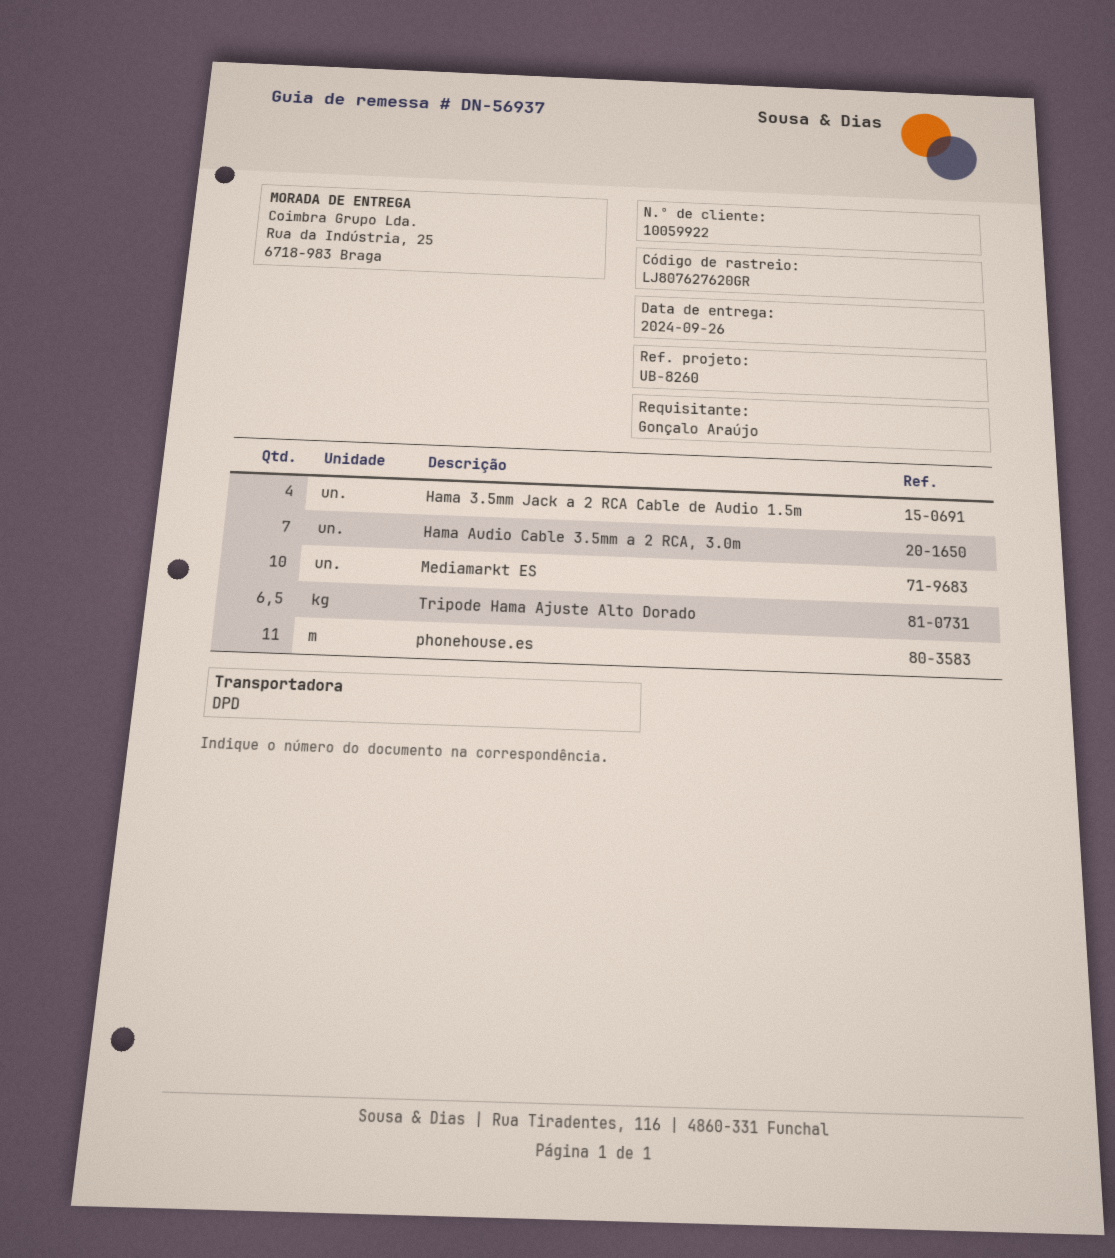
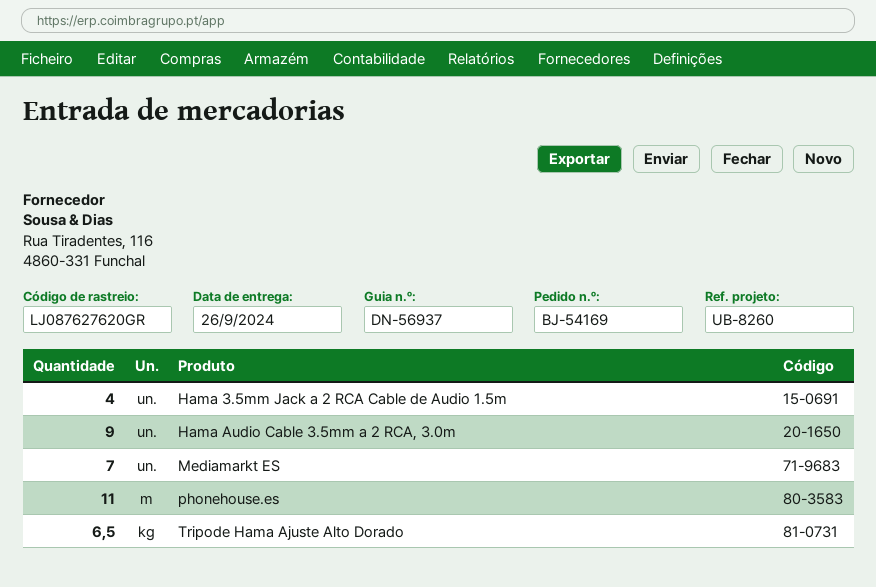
tracking number: LJ807627620GR -> LJ087627620GR
Hama Audio Cable 3.5mm a 2 RCA, 3.0m: 7 -> 9
Mediamarkt ES: 10 -> 7

